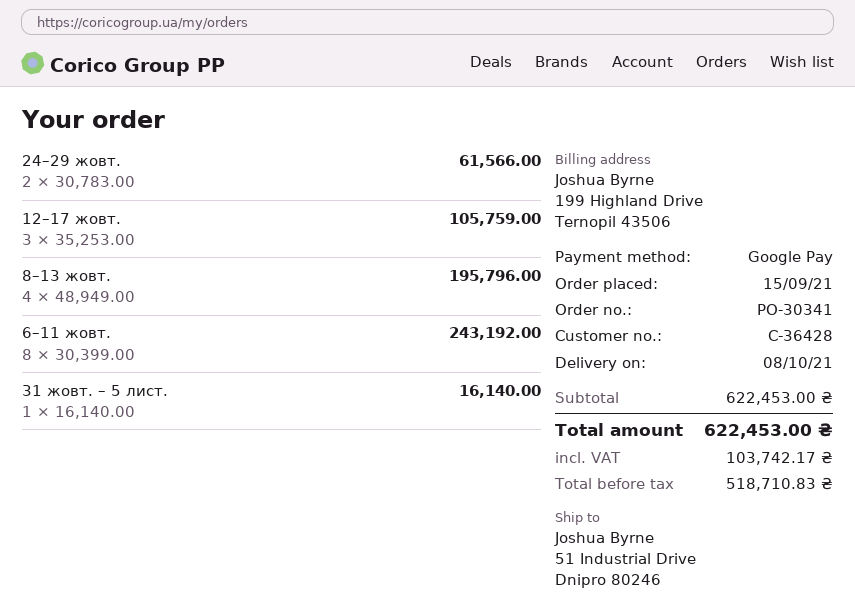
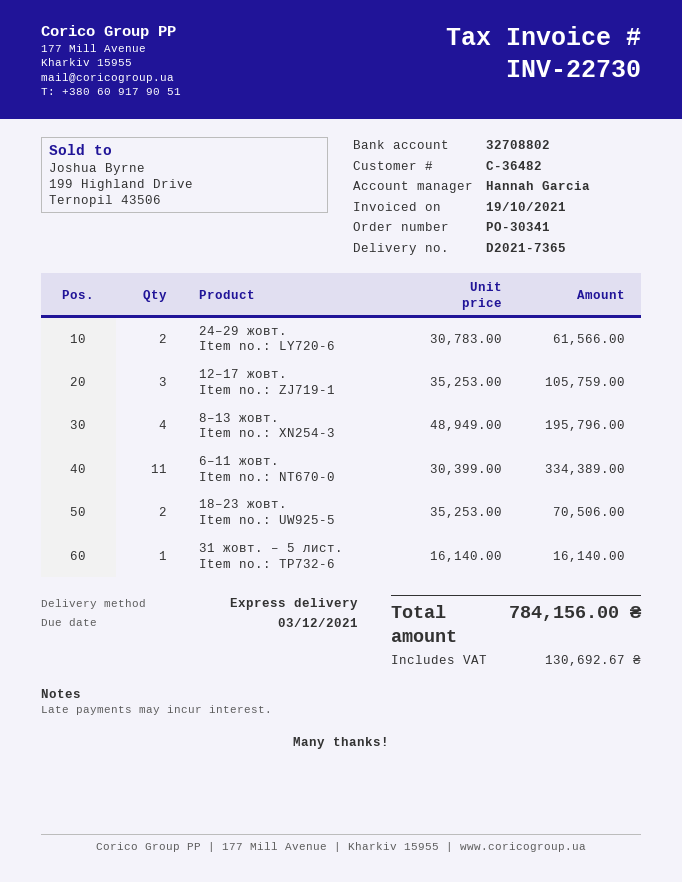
customer number: C-36428 -> C-36482
6–11 жовт.: 8 x 30399.00 = 243192.00 -> 11 x 30399.00 = 334389.00
18–23 жовт.: none -> 2 x 35253.00 = 70506.00
tax: 103742.17 -> 130692.67
total: 622453.00 -> 784156.00

